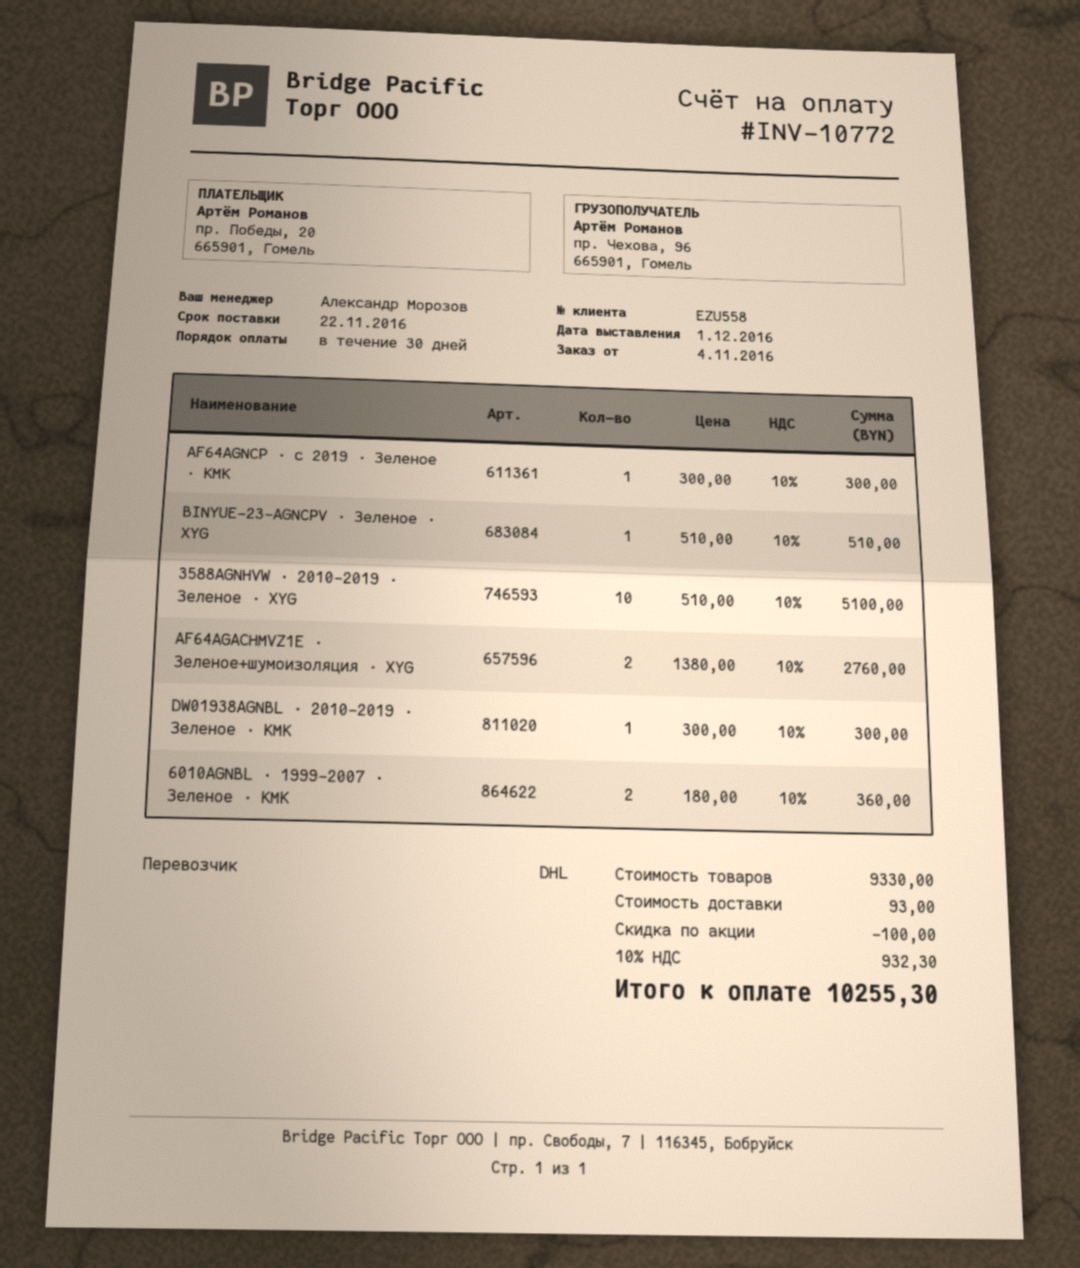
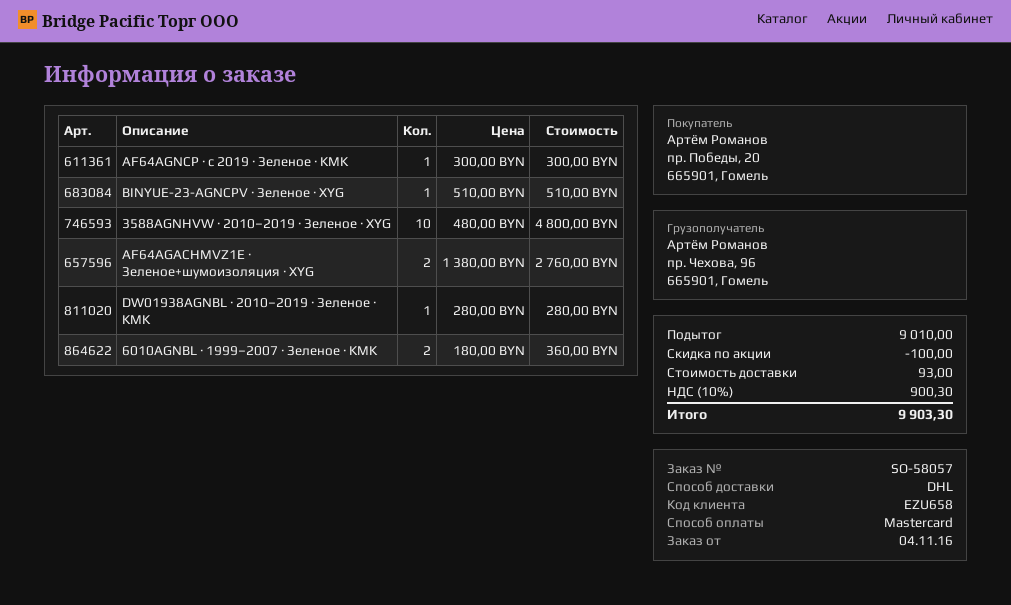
customer number: EZU558 -> EZU658
3588AGNHVW · 2010–2019 · Зеленое · XYG: 10 x 510.00 = 5100.00 -> 10 x 480.00 = 4800.00
DW01938AGNBL · 2010–2019 · Зеленое · KMK: 1 x 300.00 = 300.00 -> 1 x 280.00 = 280.00
subtotal: 9330.00 -> 9010.00
tax: 10% = 932.30 -> 10% = 900.30
total: 10255.30 -> 9903.30

